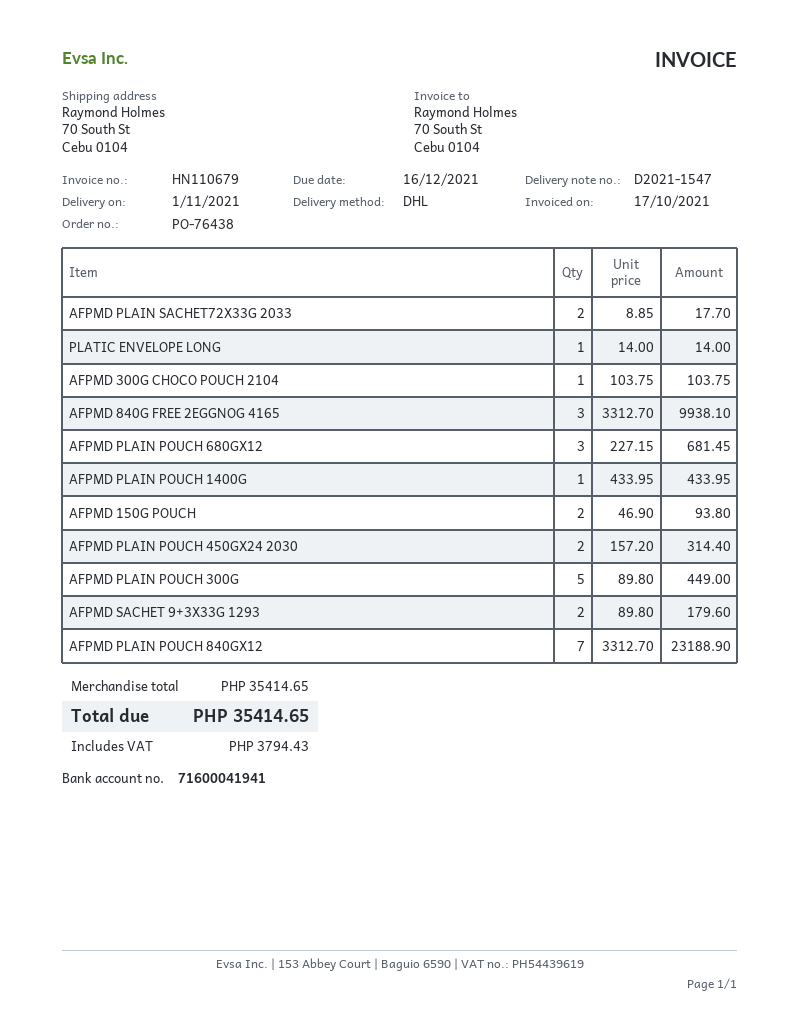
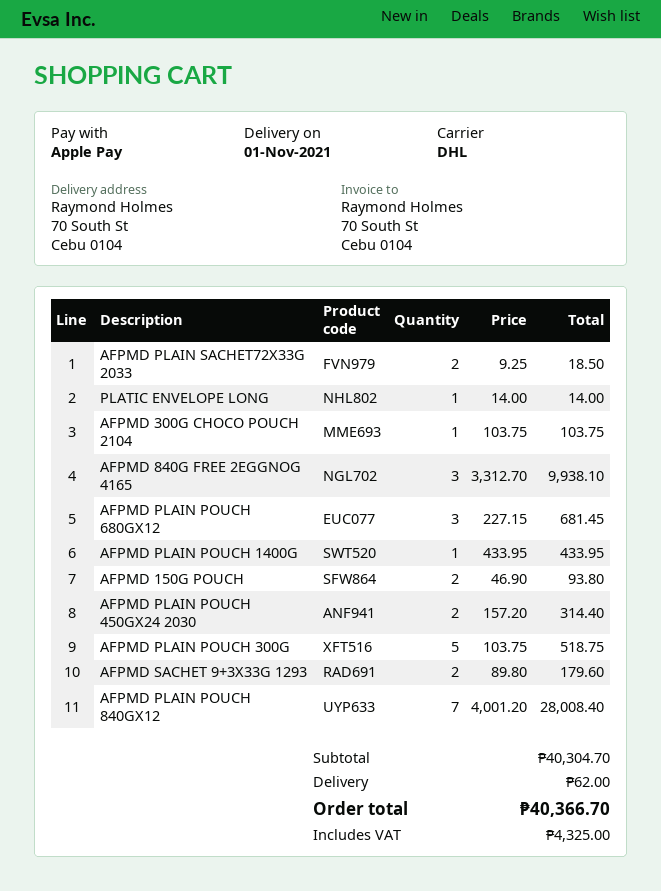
AFPMD PLAIN SACHET72X33G 2033: 2 x 8.85 = 17.70 -> 2 x 9.25 = 18.50
AFPMD PLAIN POUCH 300G: 5 x 89.80 = 449.00 -> 5 x 103.75 = 518.75
AFPMD PLAIN POUCH 840GX12: 7 x 3312.70 = 23188.90 -> 7 x 4001.20 = 28008.40
subtotal: 35414.65 -> 40304.70
shipping: none -> 62.00
tax: 3794.43 -> 4325.00
total: 35414.65 -> 40366.70

